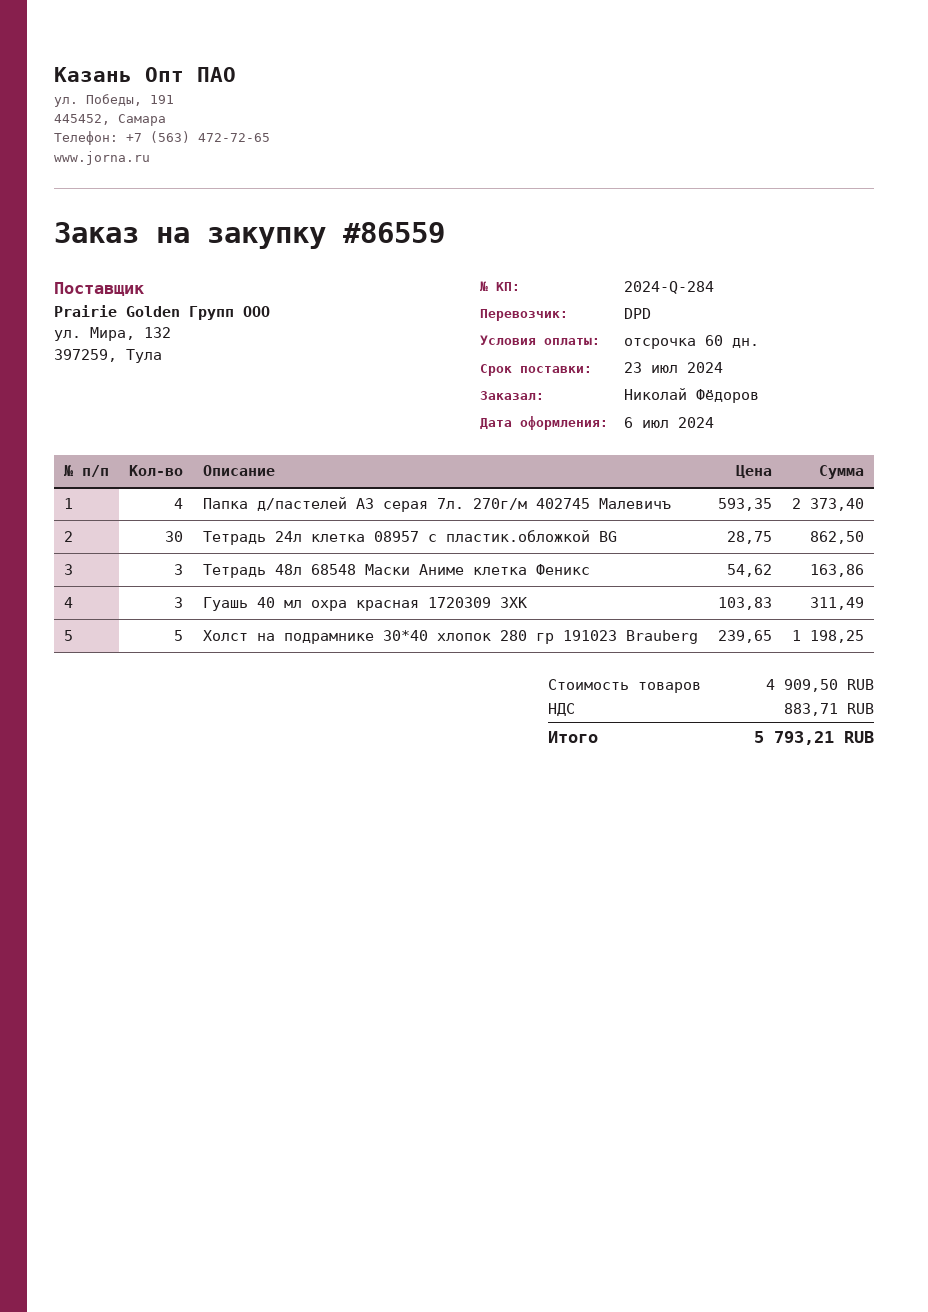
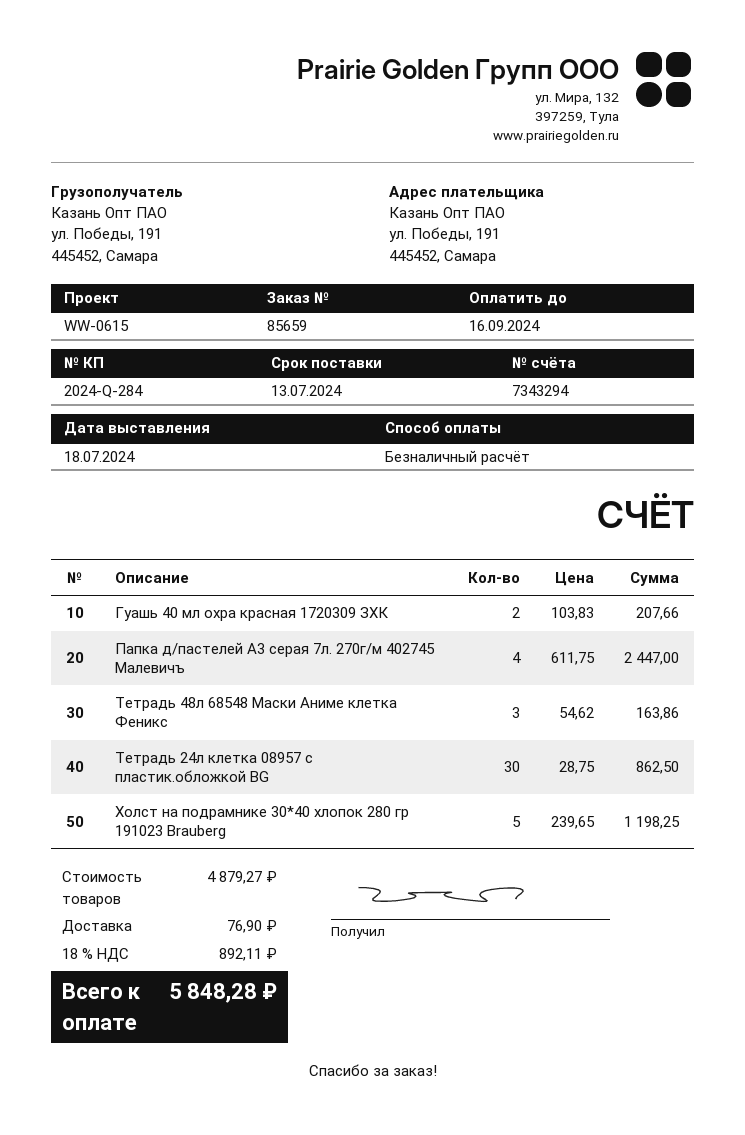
order number: 86559 -> 85659
delivery date: 2024-07-23 -> 2024-07-13
Папка д/пастелей А3 серая 7л. 270г/м 402745 Малевичъ: 4 x 593.35 = 2373.40 -> 4 x 611.75 = 2447.00
Гуашь 40 мл охра красная 1720309 ЗХК: 3 x 103.83 = 311.49 -> 2 x 103.83 = 207.66
subtotal: 4909.50 -> 4879.27
shipping: none -> 76.90
tax: 883.71 -> 892.11
total: 5793.21 -> 5848.28

